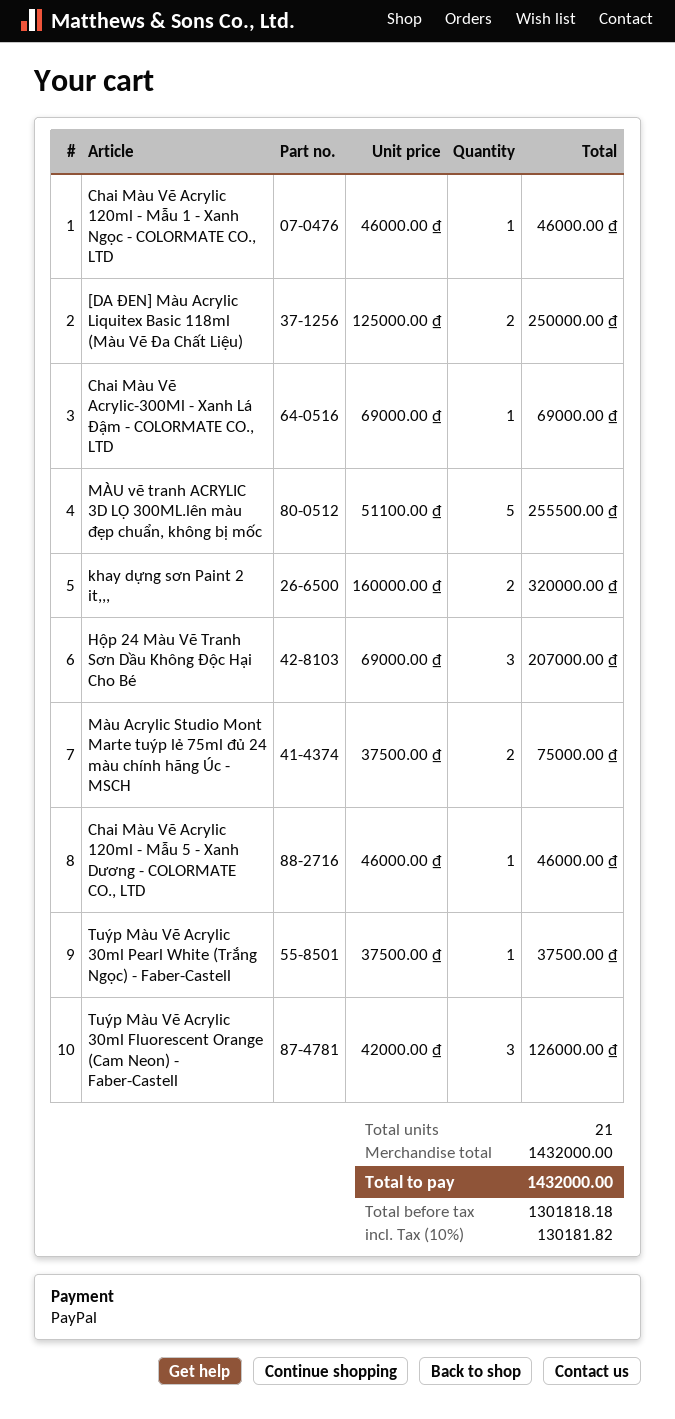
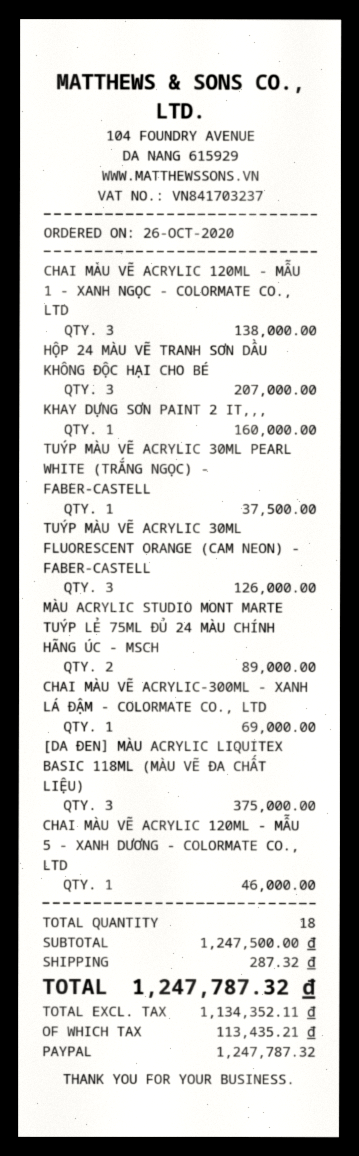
Chai Màu Vẽ Acrylic 120ml - Mẫu 1 - Xanh Ngọc - COLORMATE CO., LTD: 1 for 46000.00 -> 3 for 138000.00
[DA ĐEN] Màu Acrylic Liquitex Basic 118ml (Màu Vẽ Đa Chất Liệu): 2 for 250000.00 -> 3 for 375000.00
MÀU vẽ tranh ACRYLIC 3D LỌ 300ML.lên màu đẹp chuẩn, không bị mốc: 5 for 255500.00 -> none
khay dựng sơn Paint 2 it,,,: 2 for 320000.00 -> 1 for 160000.00
Màu Acrylic Studio Mont Marte tuýp lẻ 75ml đủ 24 màu chính hãng Úc - MSCH: 2 for 75000.00 -> 2 for 89000.00
total quantity: 21 -> 18
subtotal: 1432000.00 -> 1247500.00
shipping: none -> 287.32
net: 1301818.18 -> 1134352.11
tax: 130181.82 -> 113435.21
total: 1432000.00 -> 1247787.32

